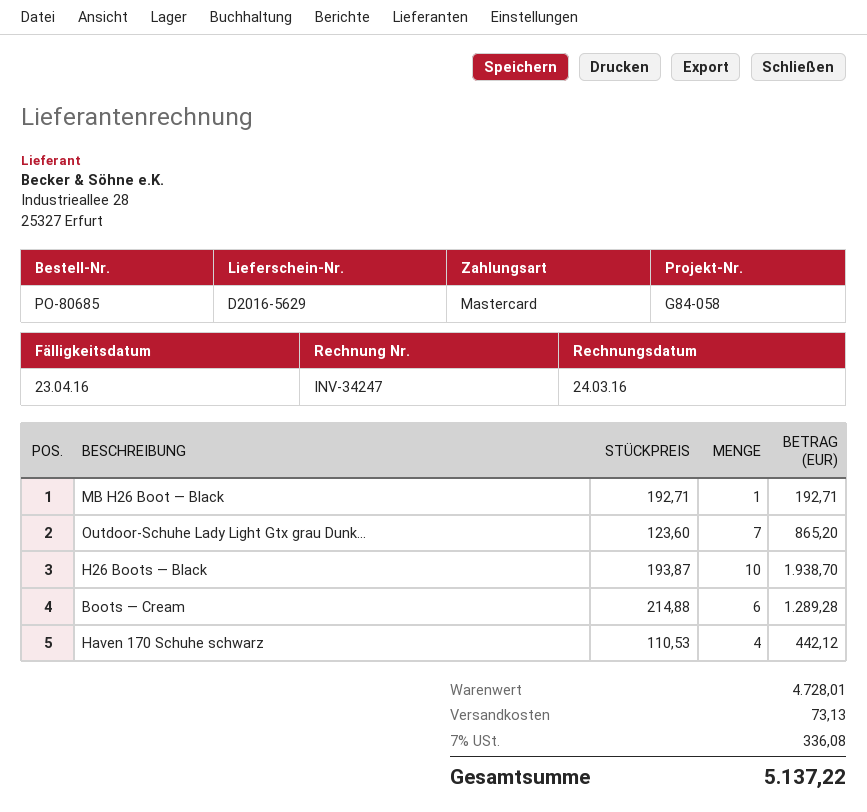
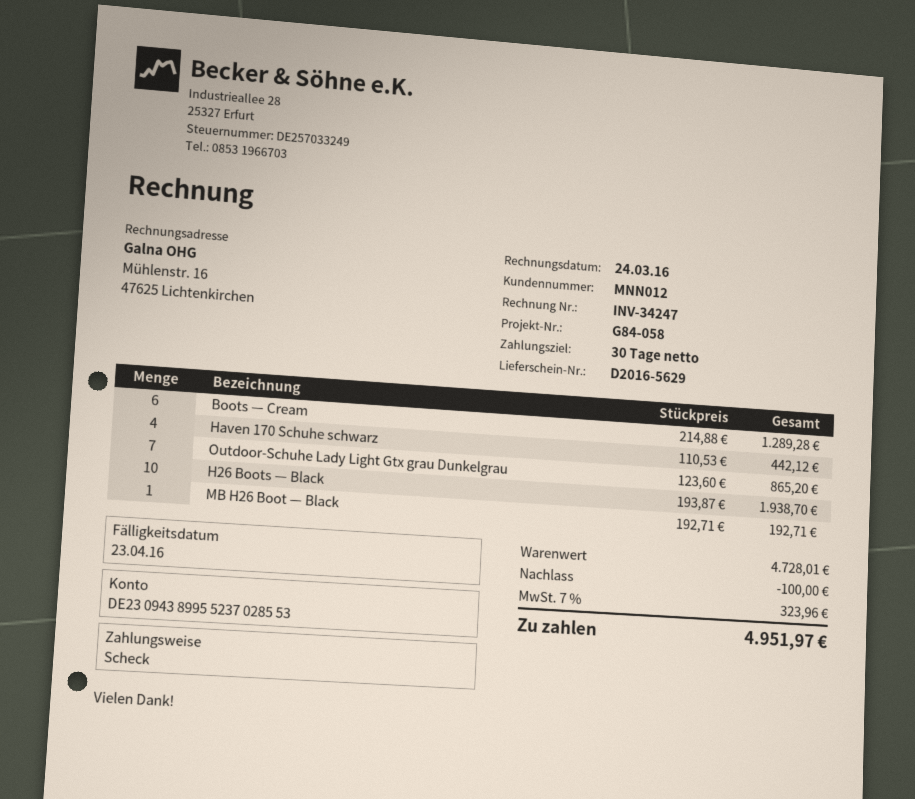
payment method: Mastercard -> cheque
discount: none -> 100.00
shipping: 73.13 -> none
tax: 7% = 336.08 -> 7% = 323.96
total: 5137.22 -> 4951.97

